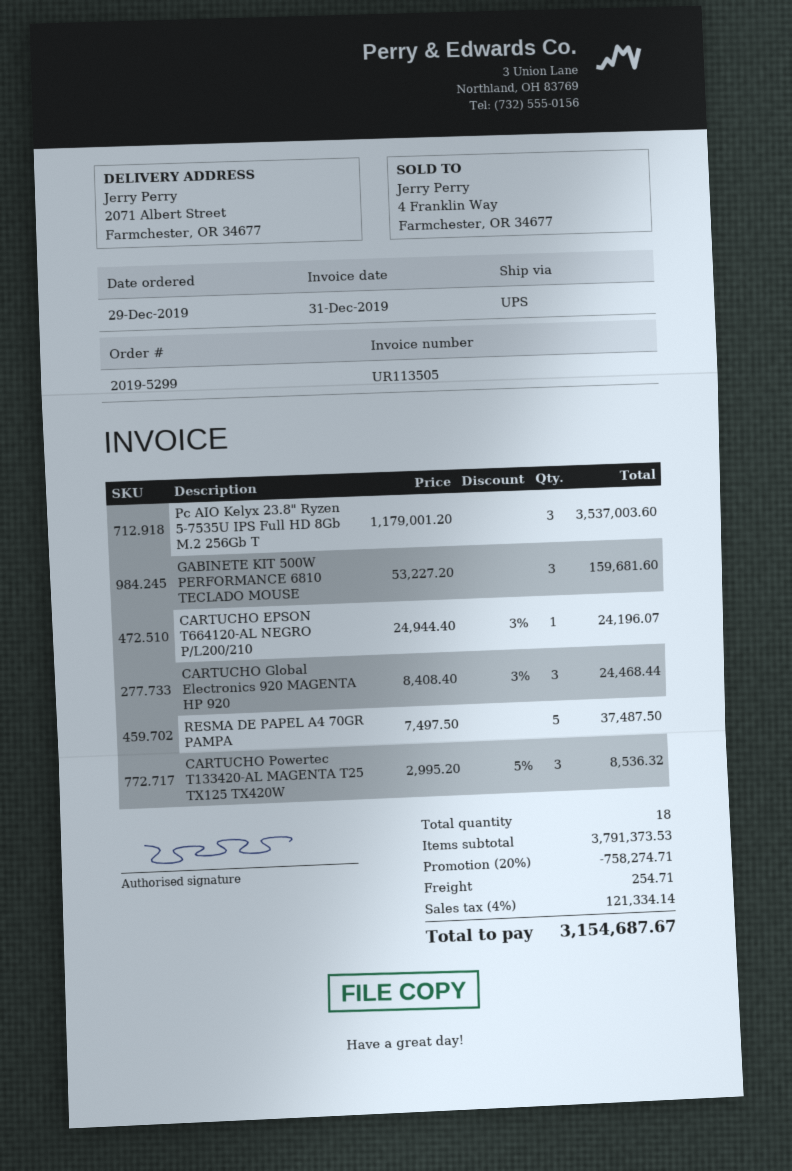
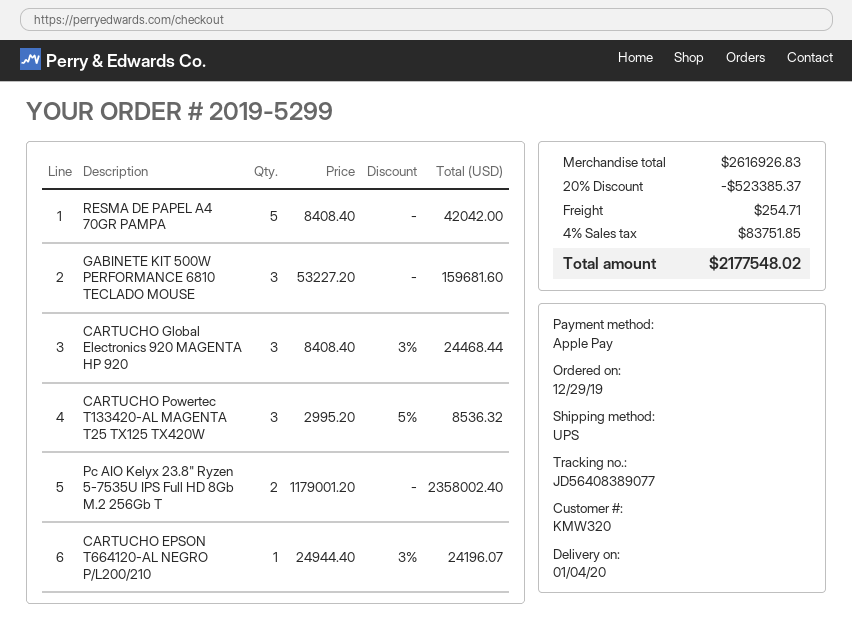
Pc AIO Kelyx 23.8" Ryzen 5-7535U IPS Full HD 8Gb M.2 256Gb T: 3 x 1179001.20 = 3537003.60 -> 2 x 1179001.20 = 2358002.40
RESMA DE PAPEL A4 70GR PAMPA: 5 x 7497.50 = 37487.50 -> 5 x 8408.40 = 42042.00
subtotal: 3791373.53 -> 2616926.83
discount: 20% = 758274.71 -> 20% = 523385.37
tax: 4% = 121334.14 -> 4% = 83751.85
total: 3154687.67 -> 2177548.02

